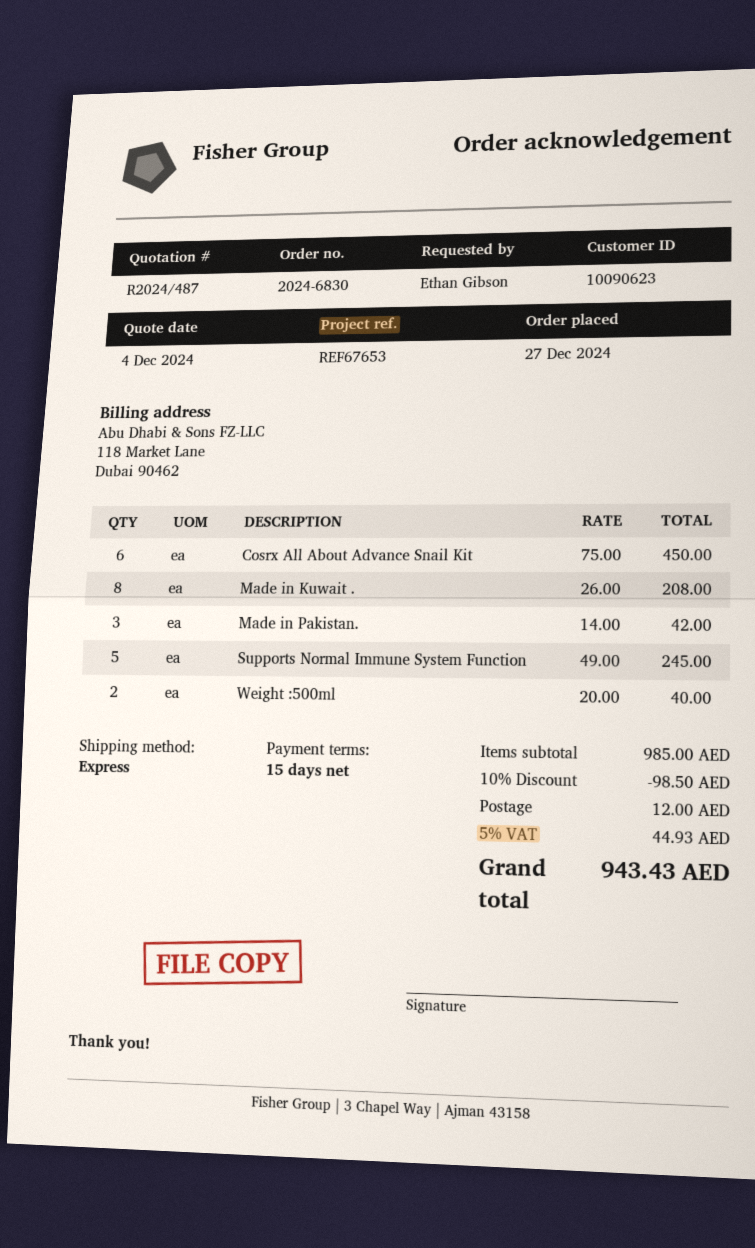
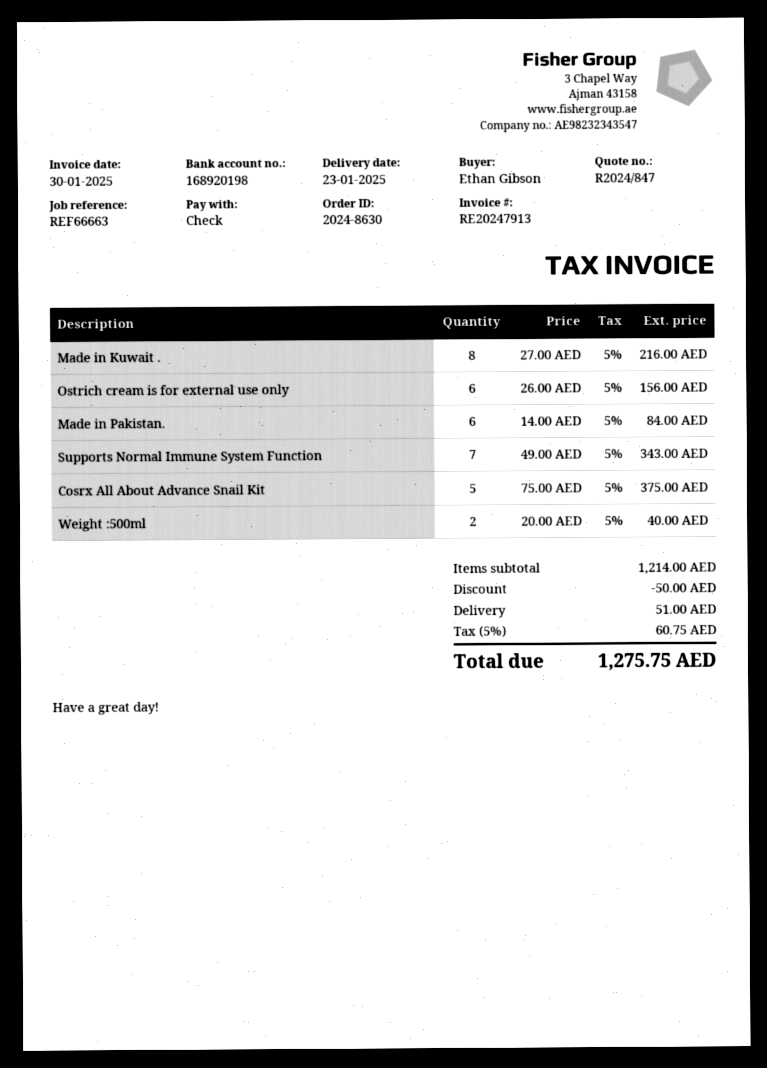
quote number: R2024/487 -> R2024/847
order number: 2024-6830 -> 2024-8630
reference: REF67653 -> REF66663
Cosrx All About Advance Snail Kit: 6 x 75.00 = 450.00 -> 5 x 75.00 = 375.00
Made in Kuwait .: 8 x 26.00 = 208.00 -> 8 x 27.00 = 216.00
Made in Pakistan.: 3 x 14.00 = 42.00 -> 6 x 14.00 = 84.00
Supports Normal Immune System Function: 5 x 49.00 = 245.00 -> 7 x 49.00 = 343.00
Ostrich cream is for external use only: none -> 6 x 26.00 = 156.00
subtotal: 985.00 -> 1214.00
discount: 98.50 -> 50.00
shipping: 12.00 -> 51.00
tax: 5% = 44.93 -> 5% = 60.75
total: 943.43 -> 1275.75

